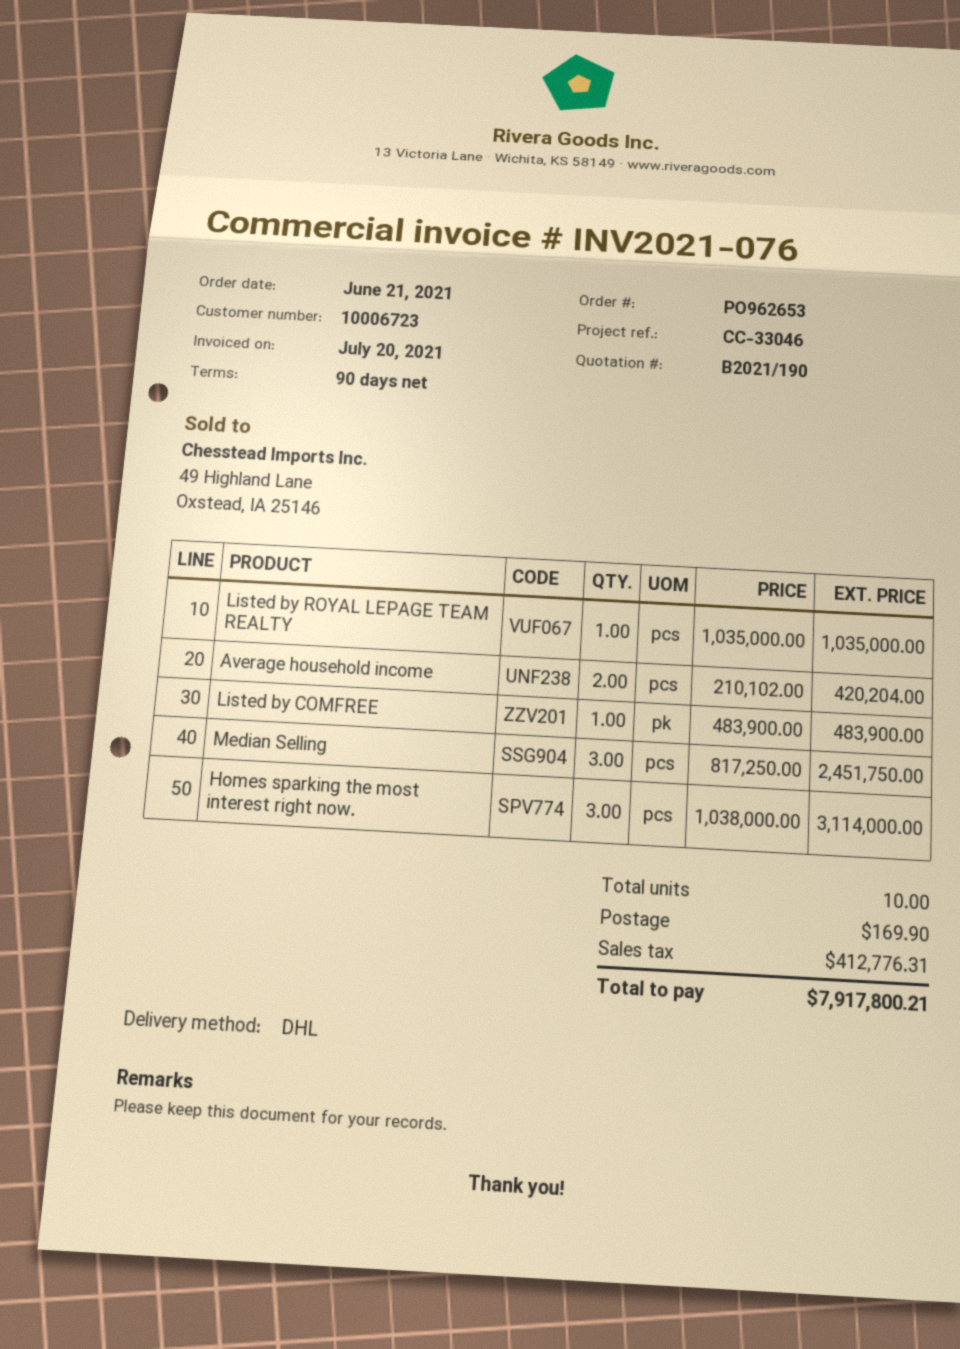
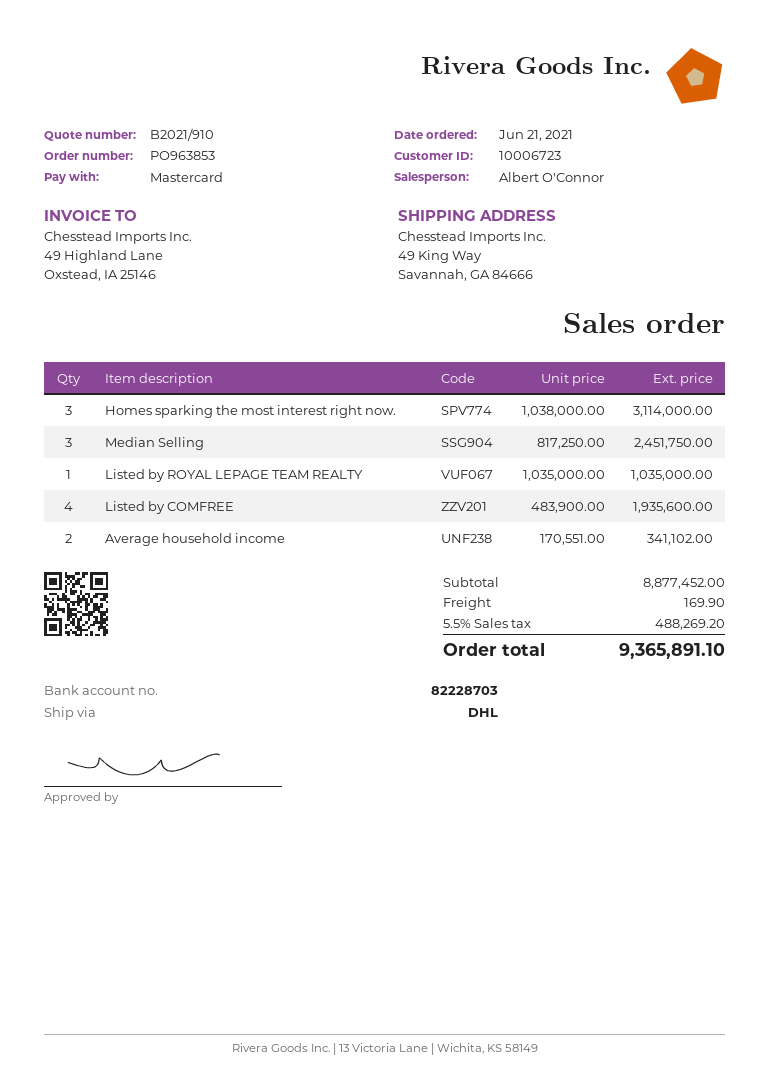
quote number: B2021/190 -> B2021/910
order number: PO962653 -> PO963853
Average household income: 2 x 210102.00 = 420204.00 -> 2 x 170551.00 = 341102.00
Listed by COMFREE: 1 x 483900.00 = 483900.00 -> 4 x 483900.00 = 1935600.00
tax: 412776.31 -> 488269.20
total: 7917800.21 -> 9365891.10

